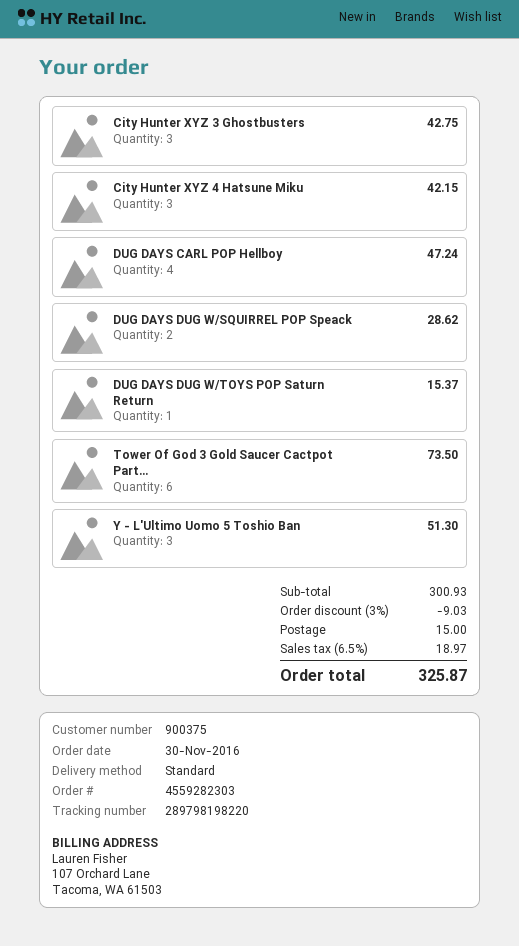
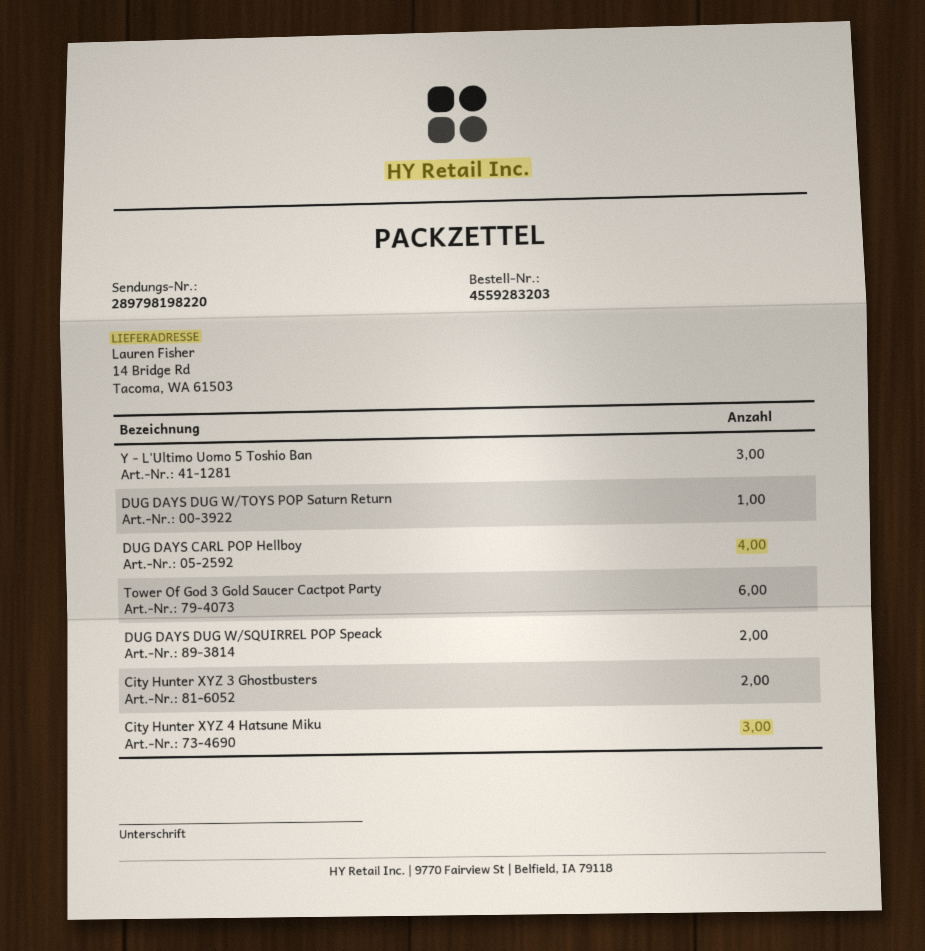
order number: 4559282303 -> 4559283203
City Hunter XYZ 3 Ghostbusters: 3 -> 2

